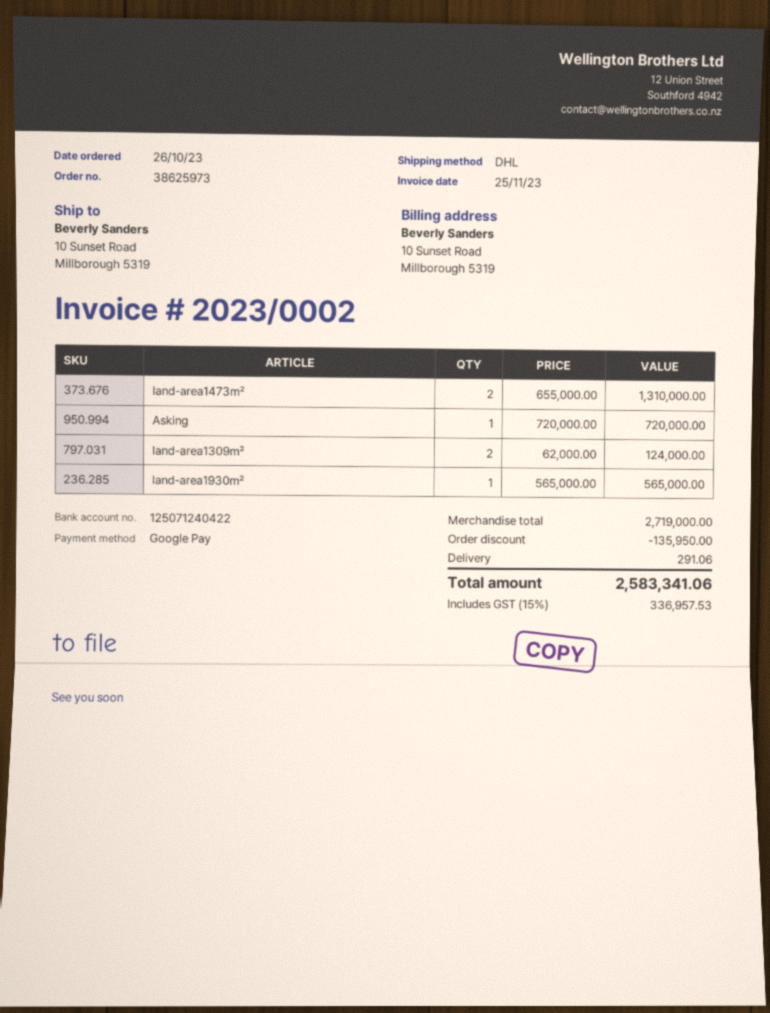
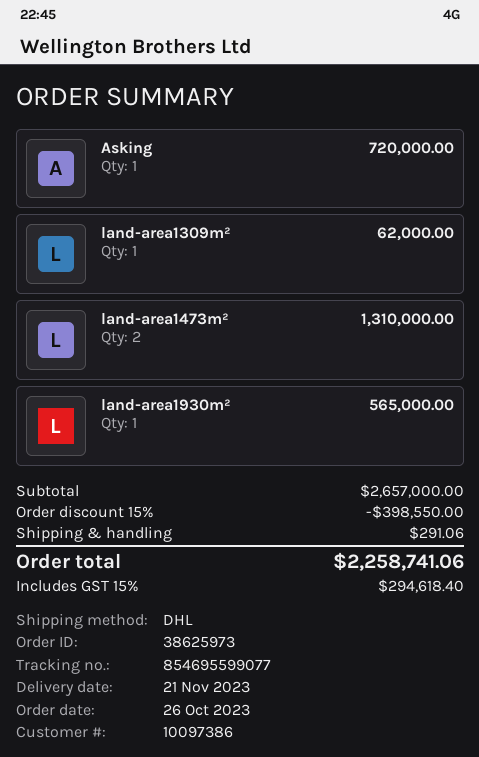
land-area1309m²: 2 for 124000.00 -> 1 for 62000.00
subtotal: 2719000.00 -> 2657000.00
discount: 135950.00 -> 398550.00
tax: 15% = 336957.53 -> 15% = 294618.40
total: 2583341.06 -> 2258741.06

